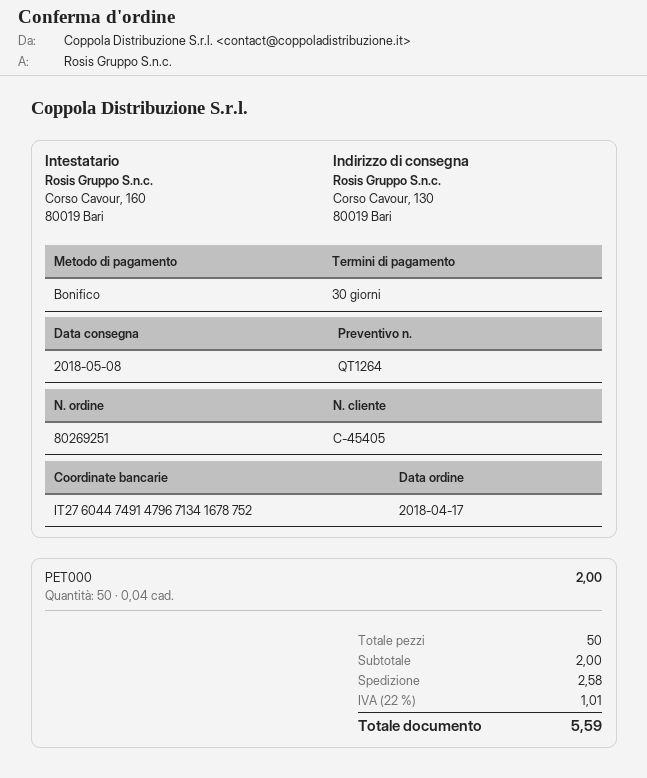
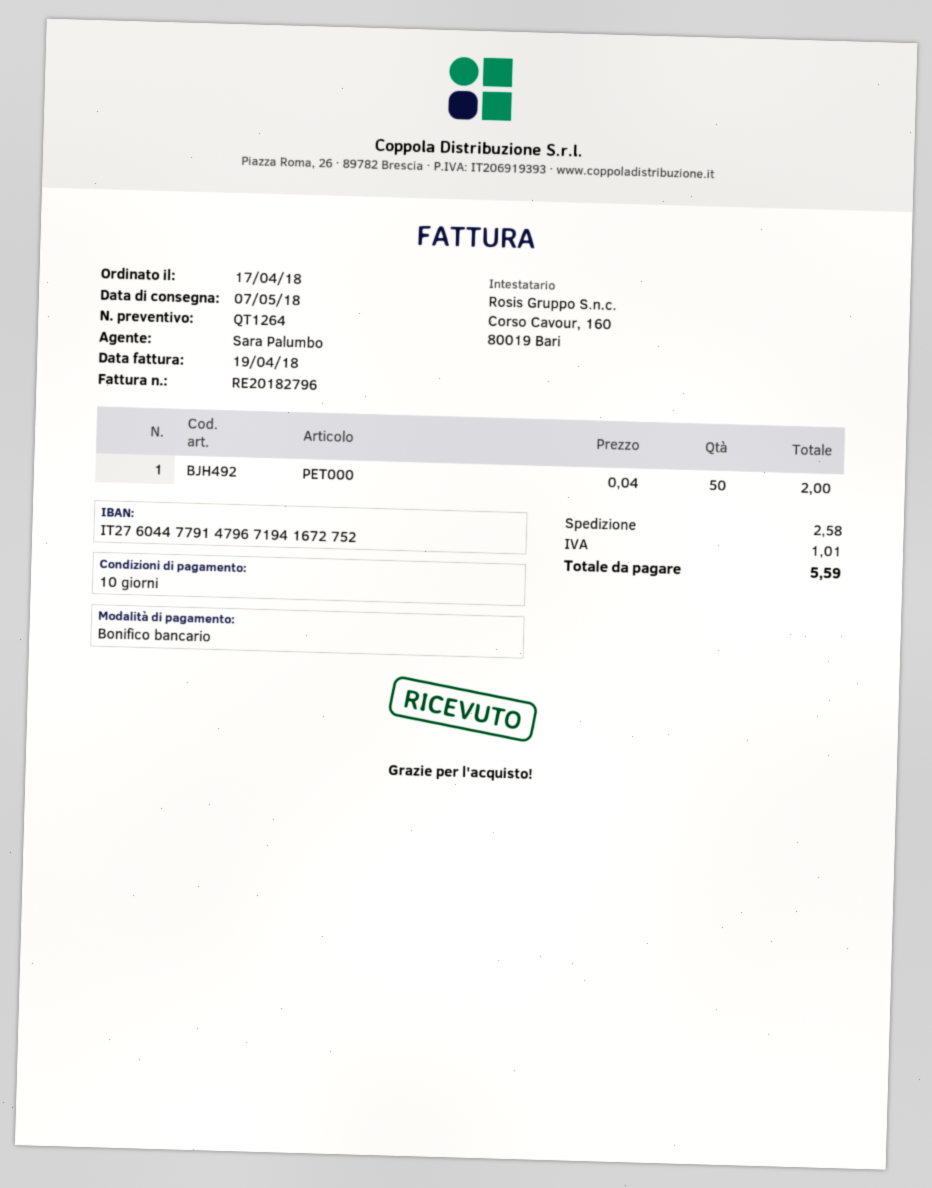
delivery date: 2018-05-08 -> 2018-05-07
payment terms: 30 days -> 10 days
bank account: IT2760447491479671341678752 -> IT2760447791479671941672752

